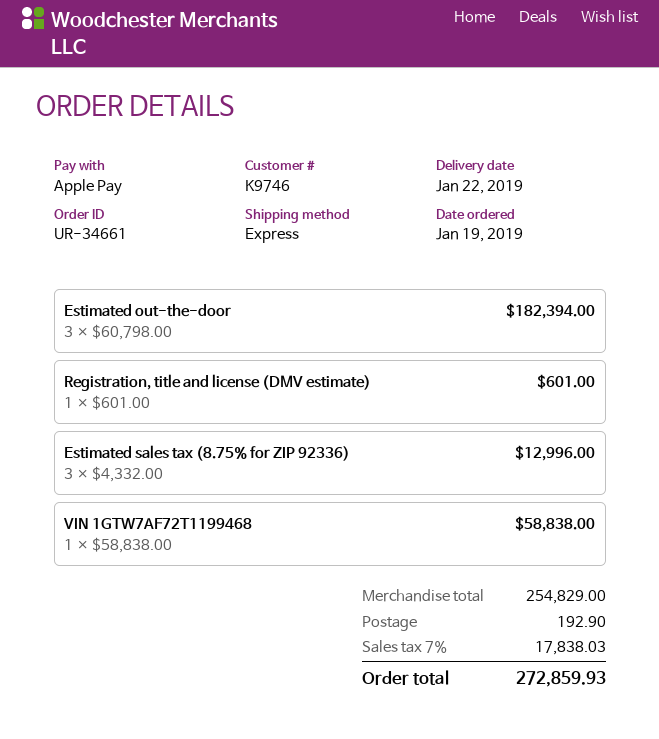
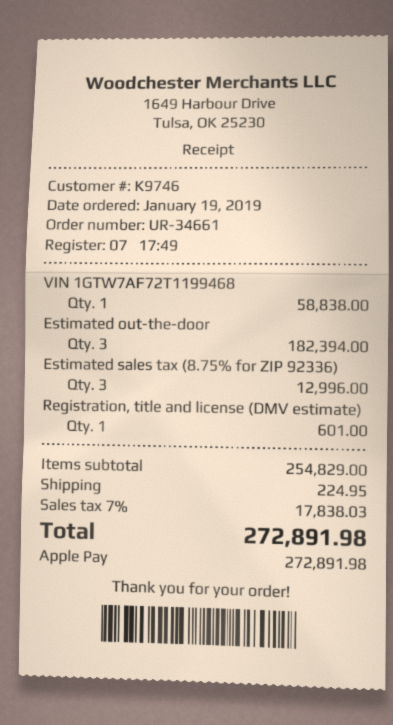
shipping: 192.90 -> 224.95
total: 272859.93 -> 272891.98

